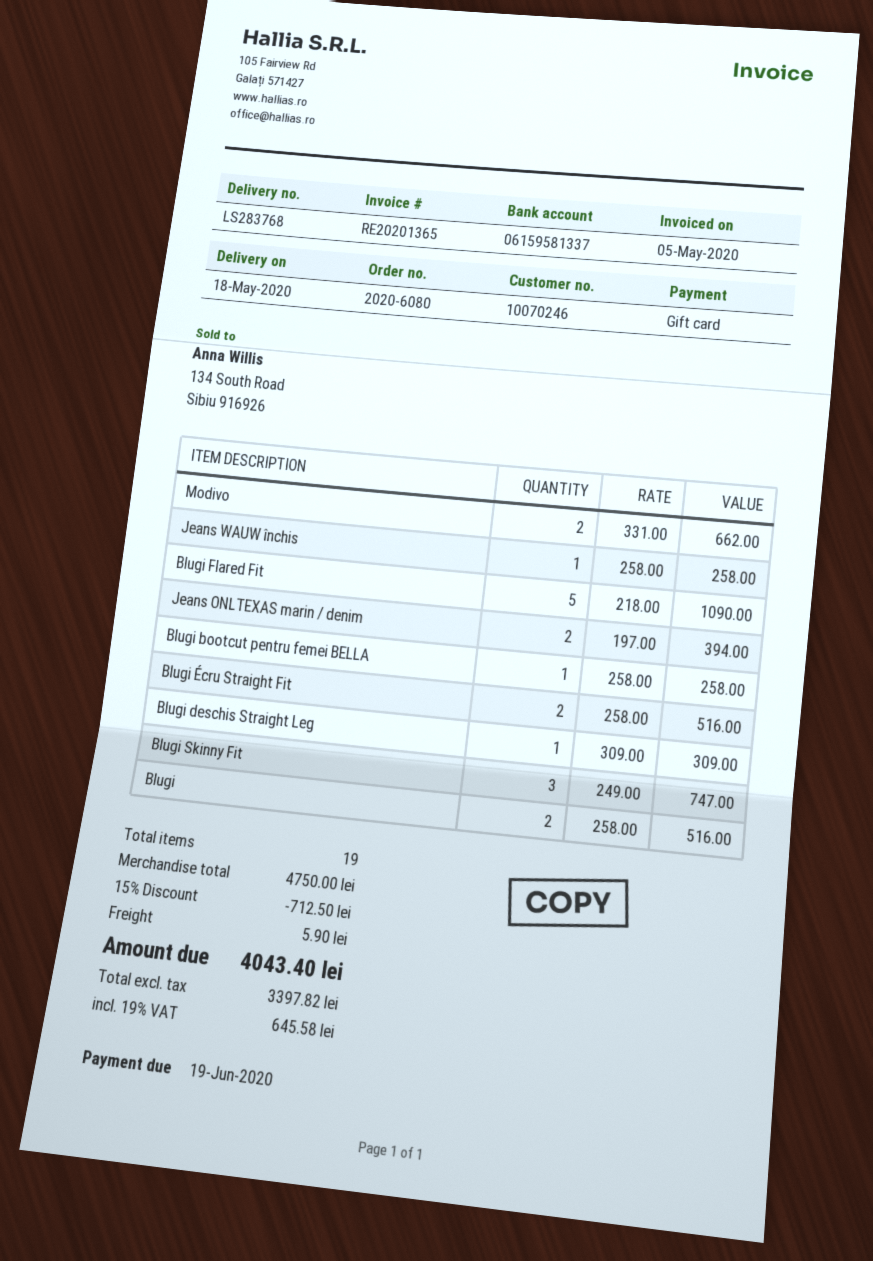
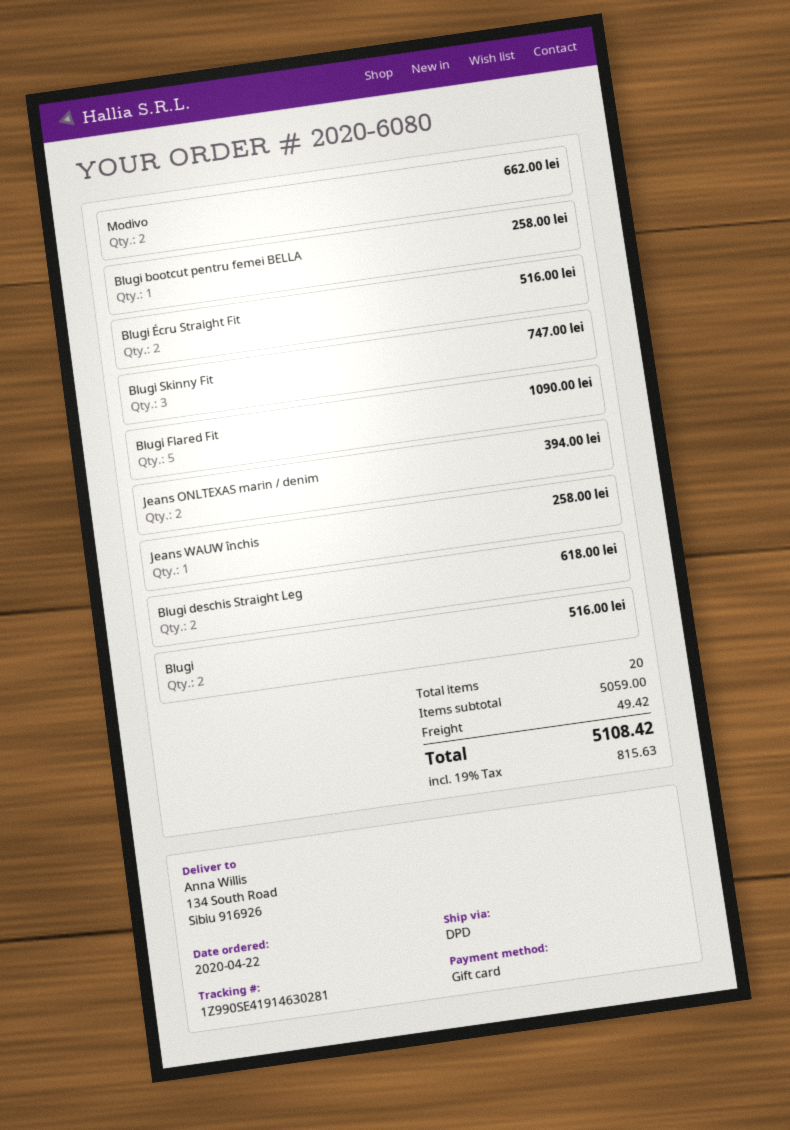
Blugi deschis Straight Leg: 1 for 309.00 -> 2 for 618.00
total quantity: 19 -> 20
subtotal: 4750.00 -> 5059.00
discount: 15% = 712.50 -> none
shipping: 5.90 -> 49.42
tax: 19% = 645.58 -> 19% = 815.63
total: 4043.40 -> 5108.42

